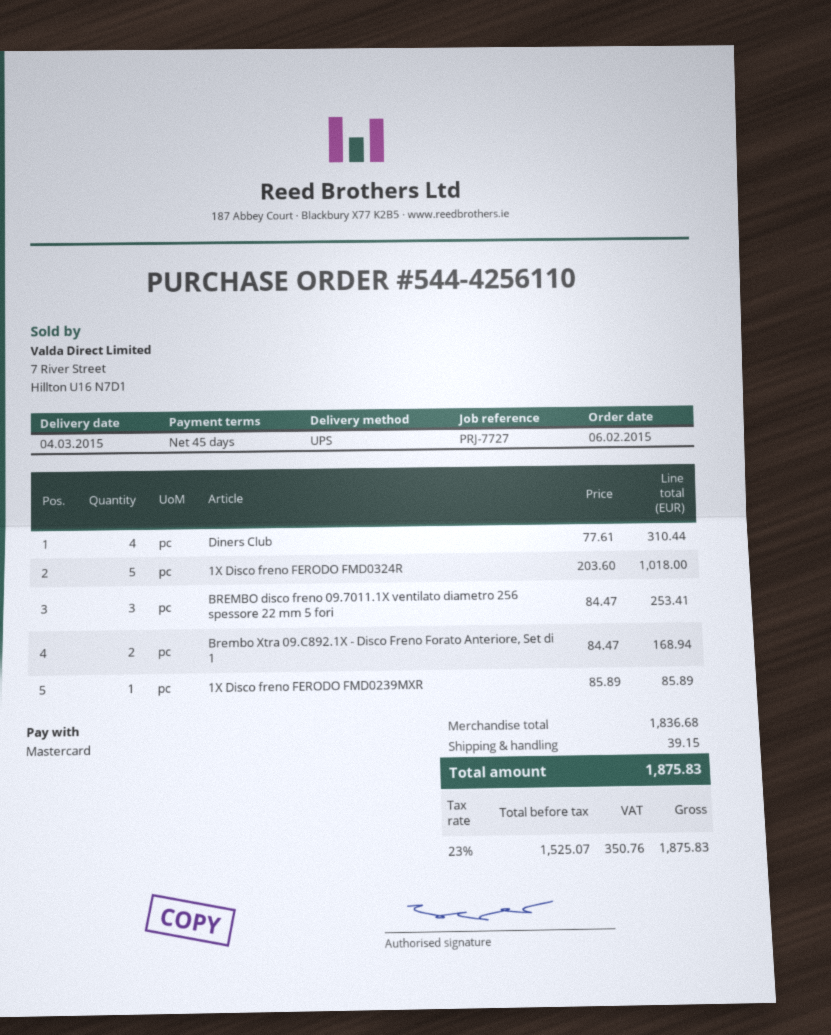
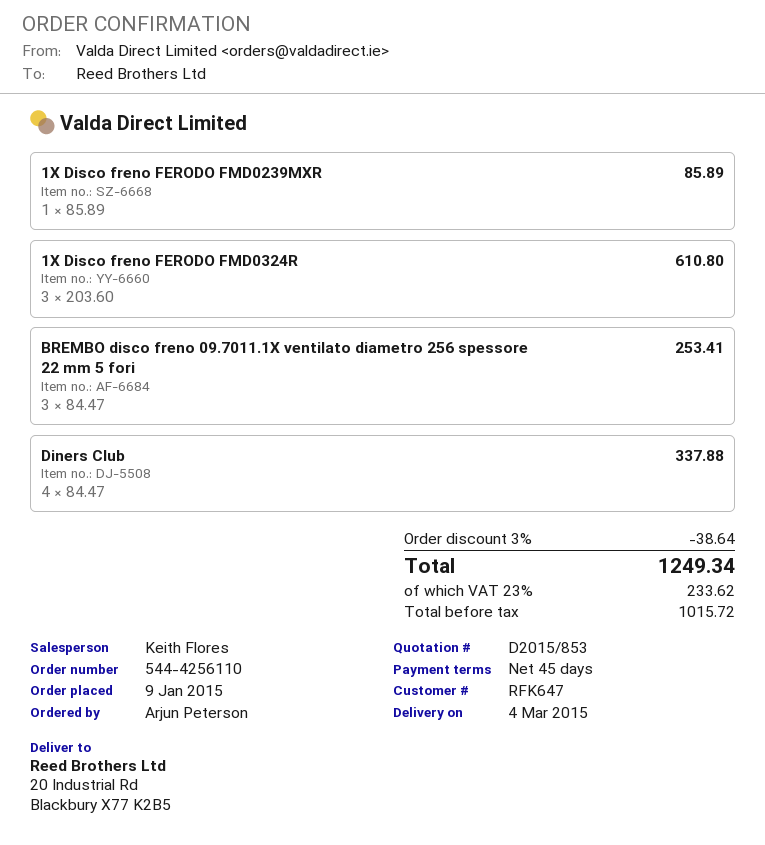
order date: 2015-02-06 -> 2015-01-09
Diners Club: 4 x 77.61 = 310.44 -> 4 x 84.47 = 337.88
1X Disco freno FERODO FMD0324R: 5 x 203.60 = 1018.00 -> 3 x 203.60 = 610.80
Brembo Xtra 09.C892.1X - Disco Freno Forato Anteriore, Set di 1: 2 x 84.47 = 168.94 -> none
discount: none -> 3% = 38.64
shipping: 39.15 -> none
net: 1525.07 -> 1015.72
tax: 23% = 350.76 -> 23% = 233.62
total: 1875.83 -> 1249.34

